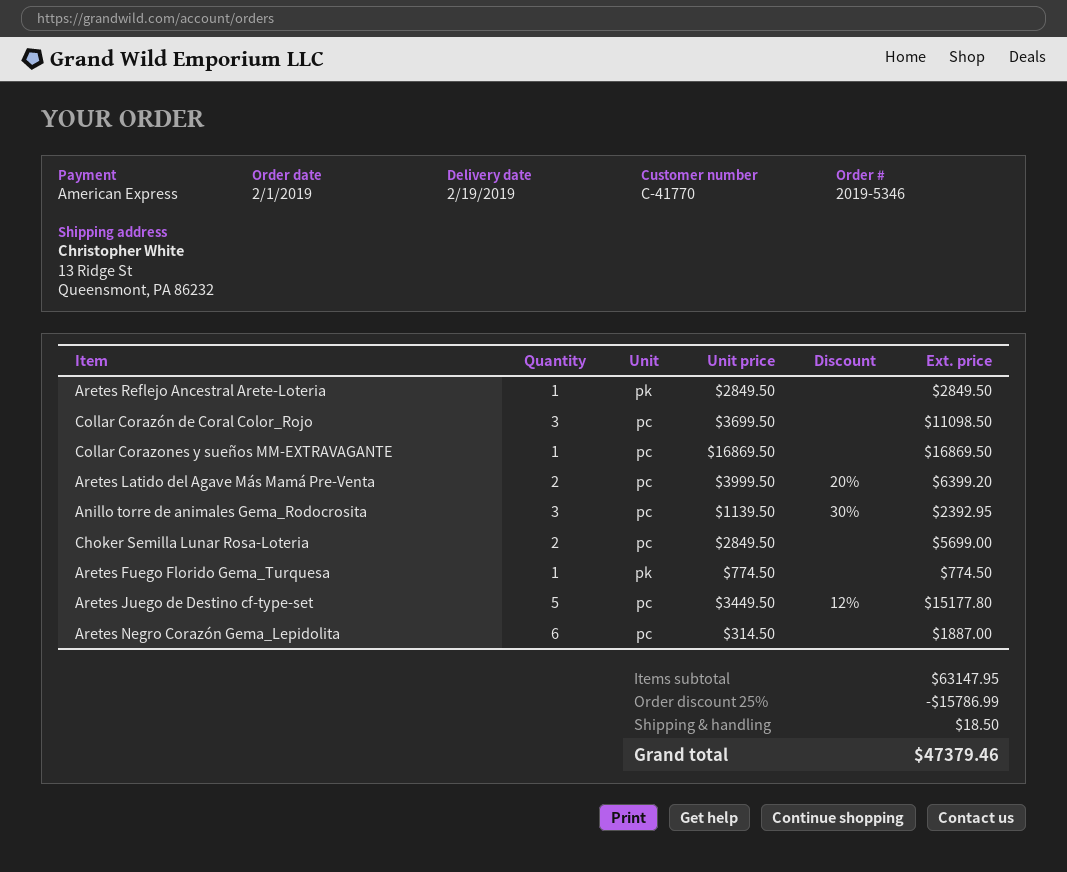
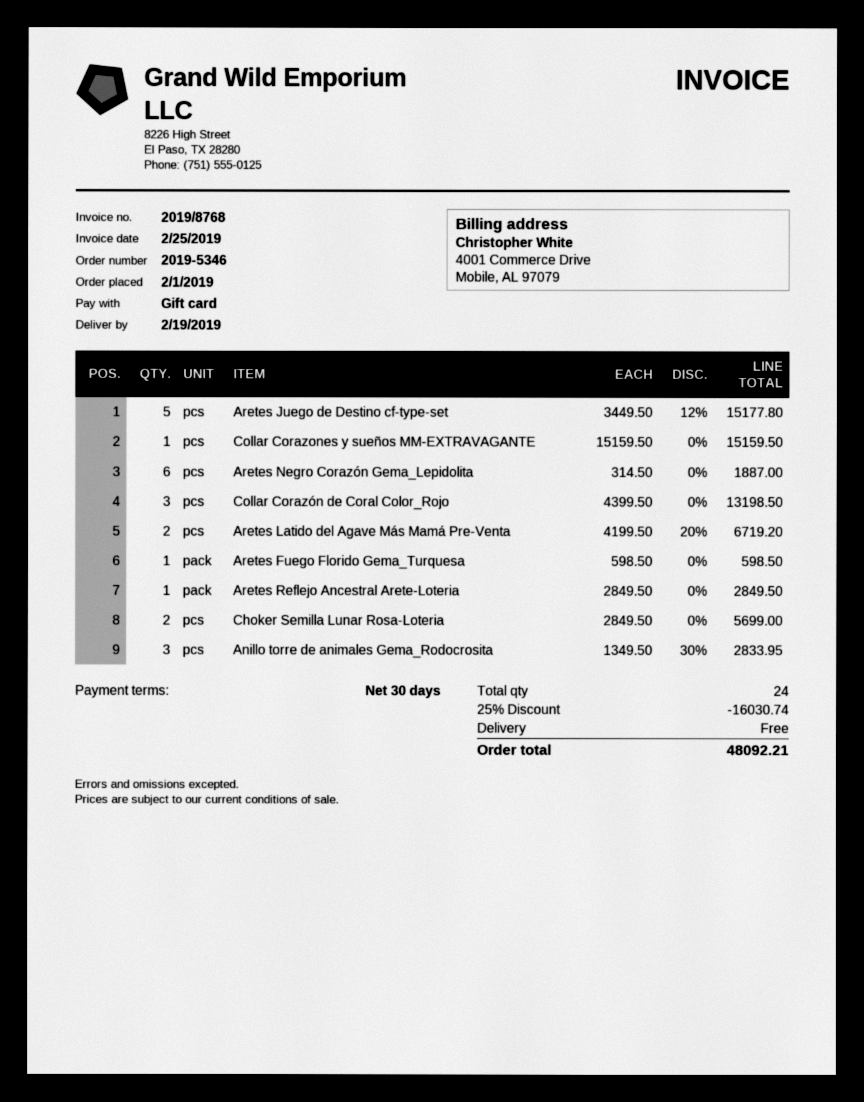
payment method: American Express -> gift card
Collar Corazón de Coral Color_Rojo: 3 x 3699.50 = 11098.50 -> 3 x 4399.50 = 13198.50
Collar Corazones y sueños MM-EXTRAVAGANTE: 1 x 16869.50 = 16869.50 -> 1 x 15159.50 = 15159.50
Aretes Latido del Agave Más Mamá Pre-Venta: 2 x 3999.50 - 20% = 6399.20 -> 2 x 4199.50 - 20% = 6719.20
Anillo torre de animales Gema_Rodocrosita: 3 x 1139.50 - 30% = 2392.95 -> 3 x 1349.50 - 30% = 2833.95
Aretes Fuego Florido Gema_Turquesa: 1 x 774.50 = 774.50 -> 1 x 598.50 = 598.50
discount: 25% = 15786.99 -> 25% = 16030.74
shipping: 18.50 -> 0.00
total: 47379.46 -> 48092.21

